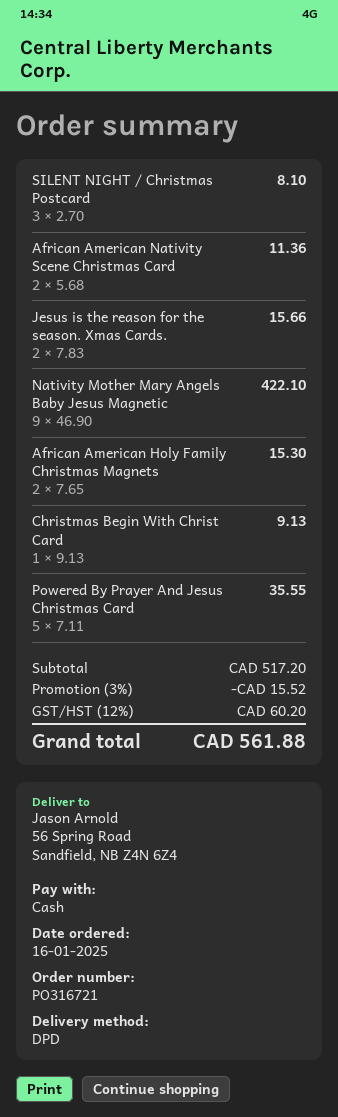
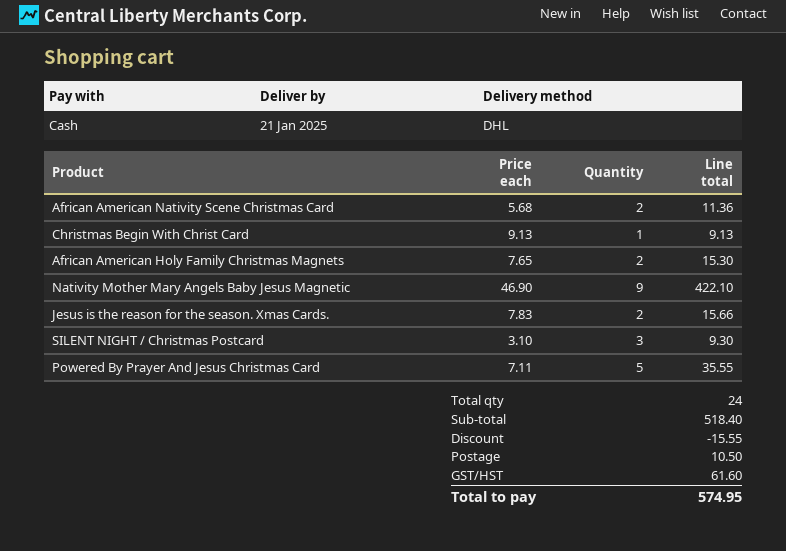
shipping method: DPD -> DHL
SILENT NIGHT / Christmas Postcard: 3 x 2.70 = 8.10 -> 3 x 3.10 = 9.30
subtotal: 517.20 -> 518.40
discount: 15.52 -> 15.55
shipping: none -> 10.50
tax: 60.20 -> 61.60
total: 561.88 -> 574.95

